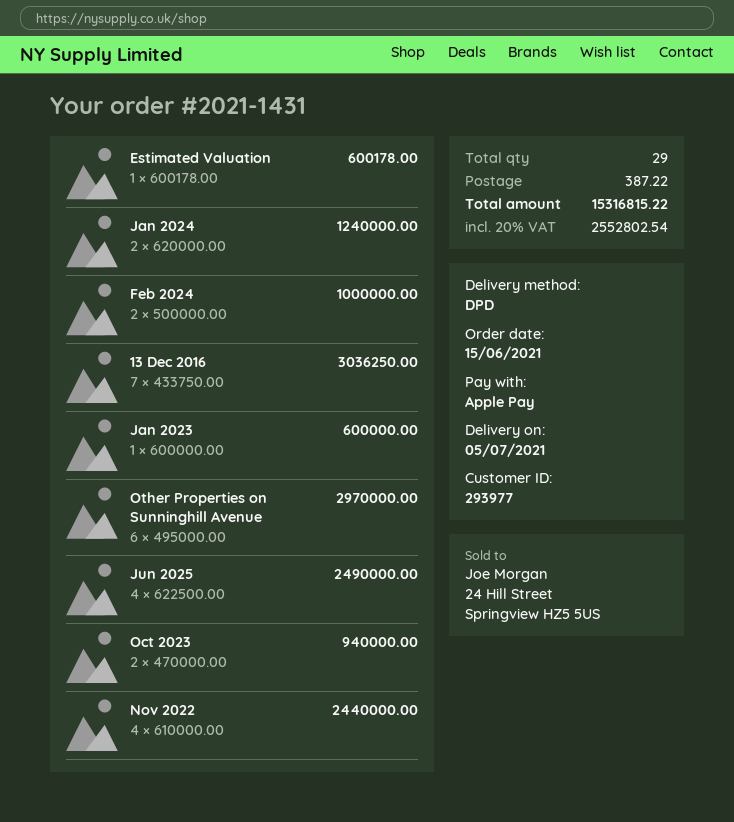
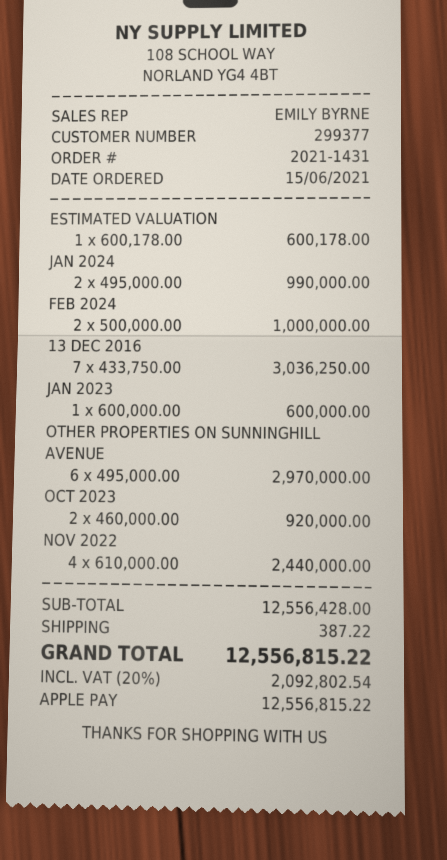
customer number: 293977 -> 299377
Jan 2024: 2 x 620000.00 = 1240000.00 -> 2 x 495000.00 = 990000.00
Jun 2025: 4 x 622500.00 = 2490000.00 -> none
Oct 2023: 2 x 470000.00 = 940000.00 -> 2 x 460000.00 = 920000.00
tax: 20% = 2552802.54 -> 20% = 2092802.54
total: 15316815.22 -> 12556815.22

